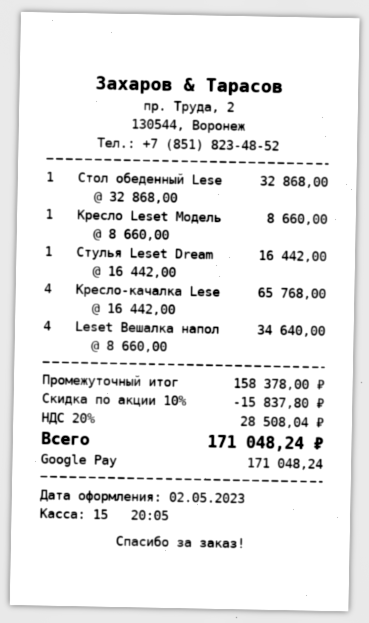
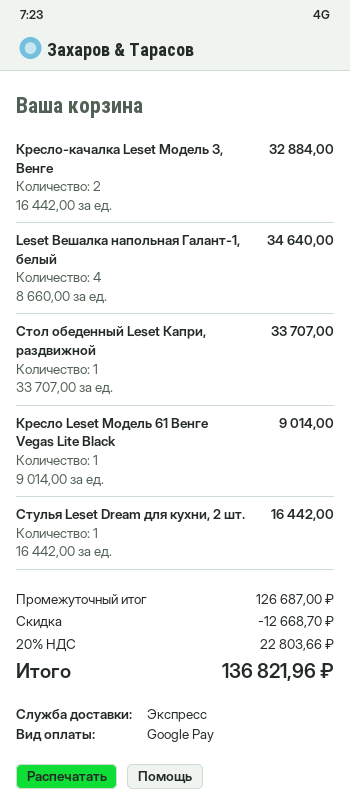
Стол обеденный Lese: 1 x 32868.00 = 32868.00 -> 1 x 33707.00 = 33707.00
Кресло Leset Модель: 1 x 8660.00 = 8660.00 -> 1 x 9014.00 = 9014.00
Кресло-качалка Lese: 4 x 16442.00 = 65768.00 -> 2 x 16442.00 = 32884.00
subtotal: 158378.00 -> 126687.00
discount: 15837.80 -> 12668.70
tax: 20% = 28508.04 -> 20% = 22803.66
total: 171048.24 -> 136821.96

